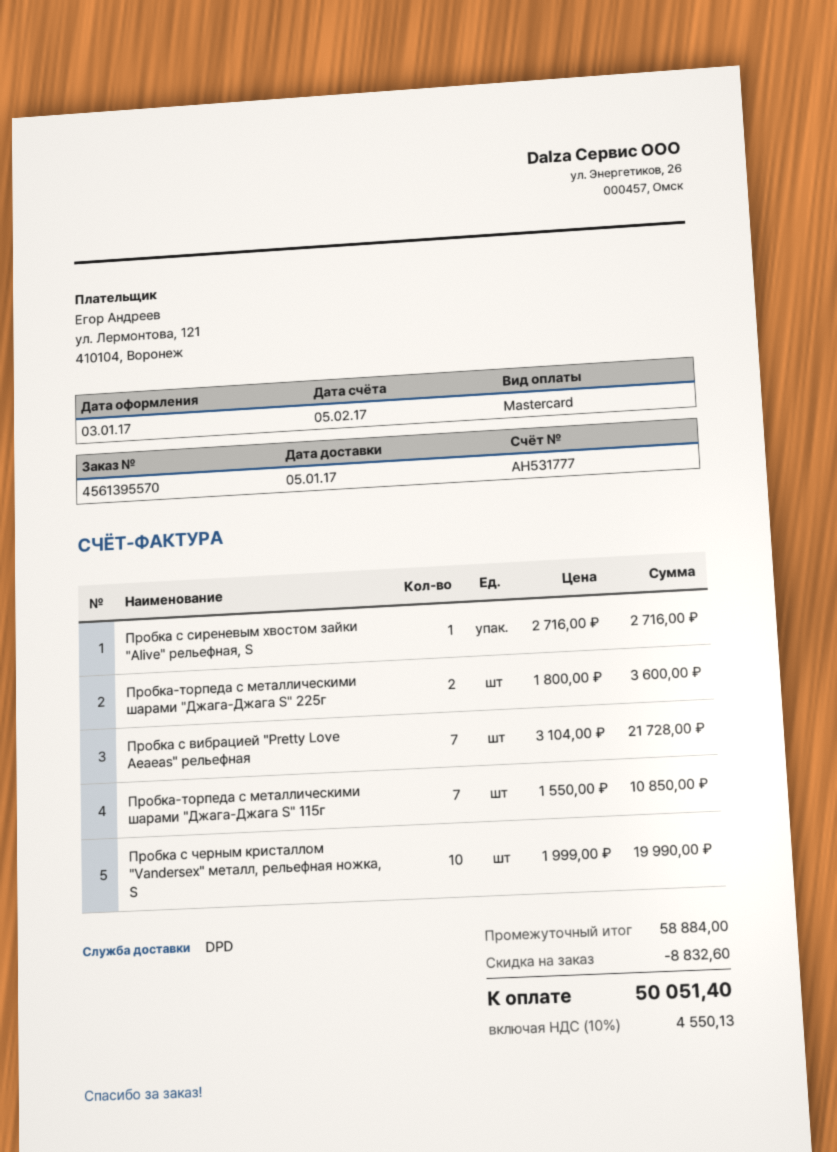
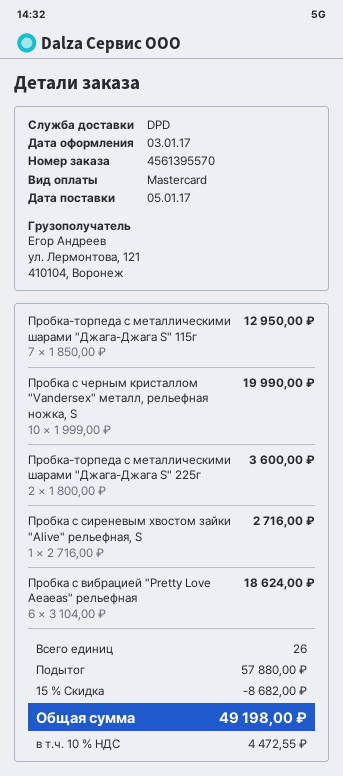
Пробка с вибрацией "Pretty Love Aeaeas" рельефная: 7 x 3104.00 = 21728.00 -> 6 x 3104.00 = 18624.00
Пробка-торпеда с металлическими шарами "Джага-Джага S" 115г: 7 x 1550.00 = 10850.00 -> 7 x 1850.00 = 12950.00
subtotal: 58884.00 -> 57880.00
discount: 8832.60 -> 8682.00
tax: 10% = 4550.13 -> 10% = 4472.55
total: 50051.40 -> 49198.00

